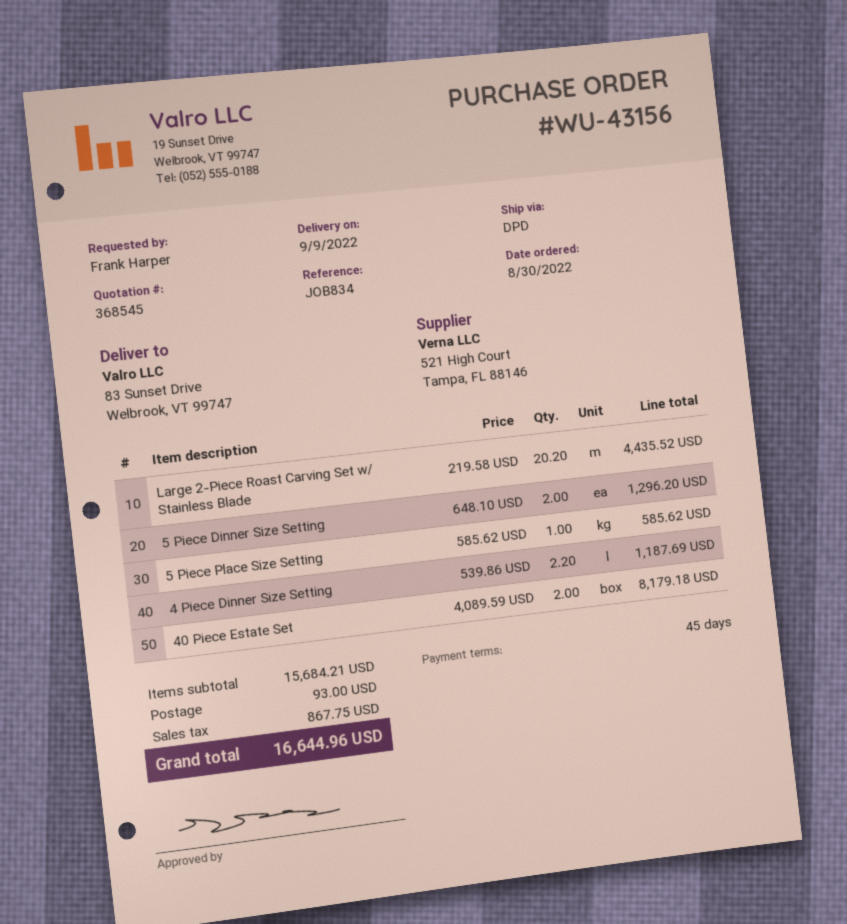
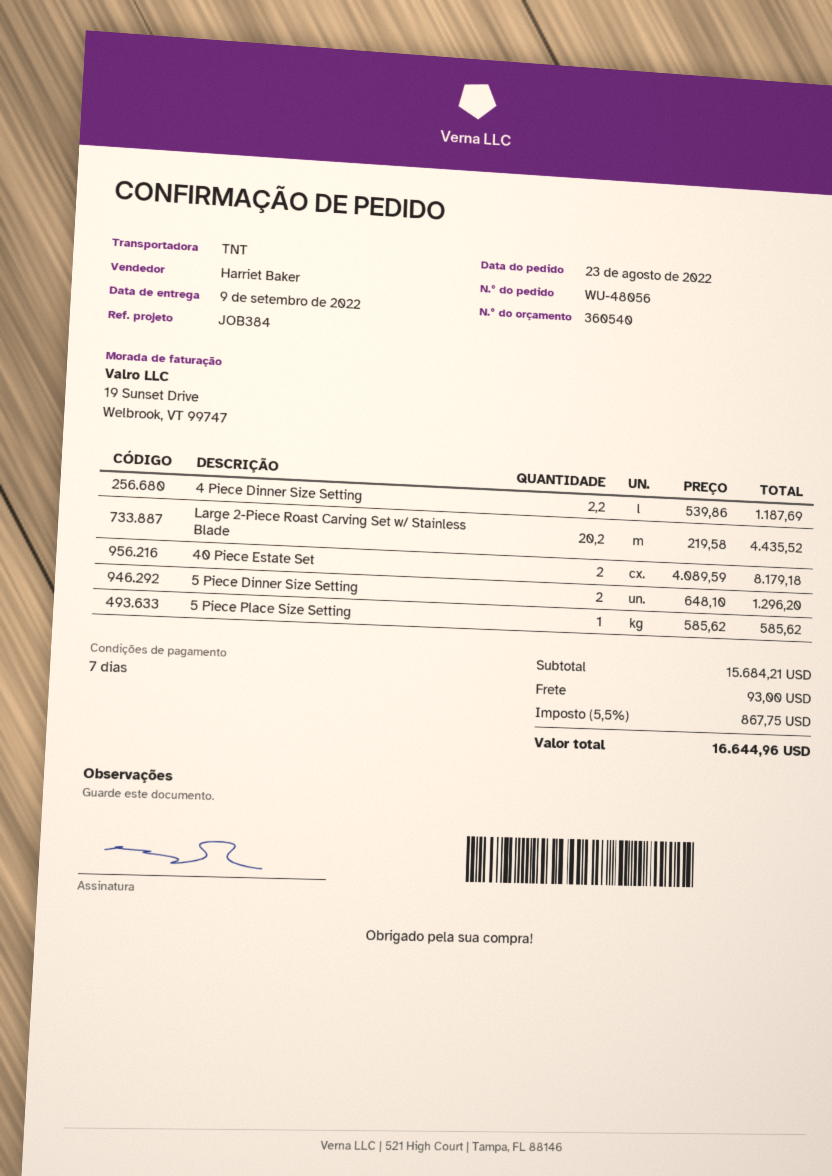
quote number: 368545 -> 360540
order number: WU-43156 -> WU-48056
order date: 2022-08-30 -> 2022-08-23
payment terms: 45 days -> 7 days
reference: JOB834 -> JOB384
shipping method: DPD -> TNT

